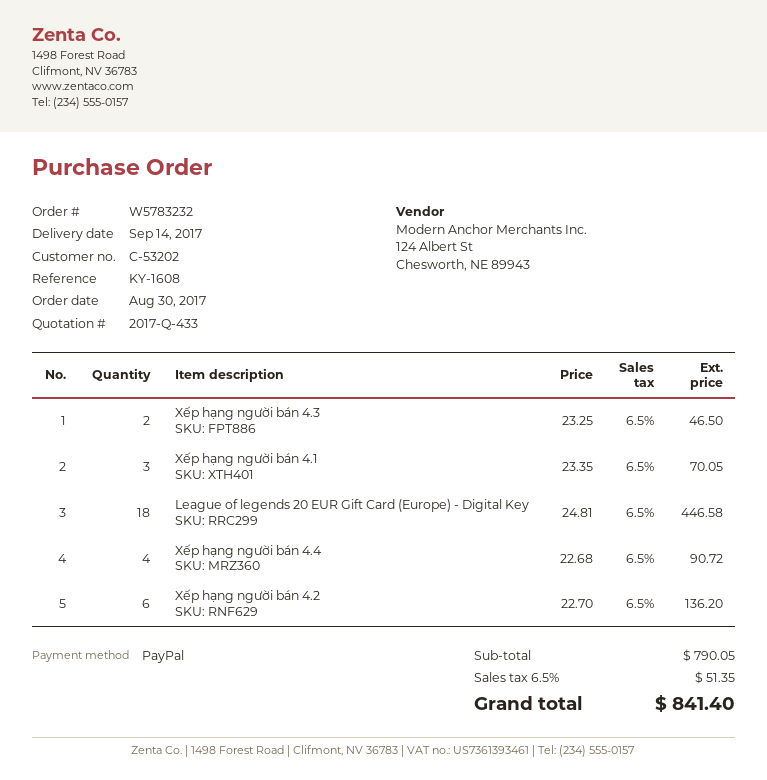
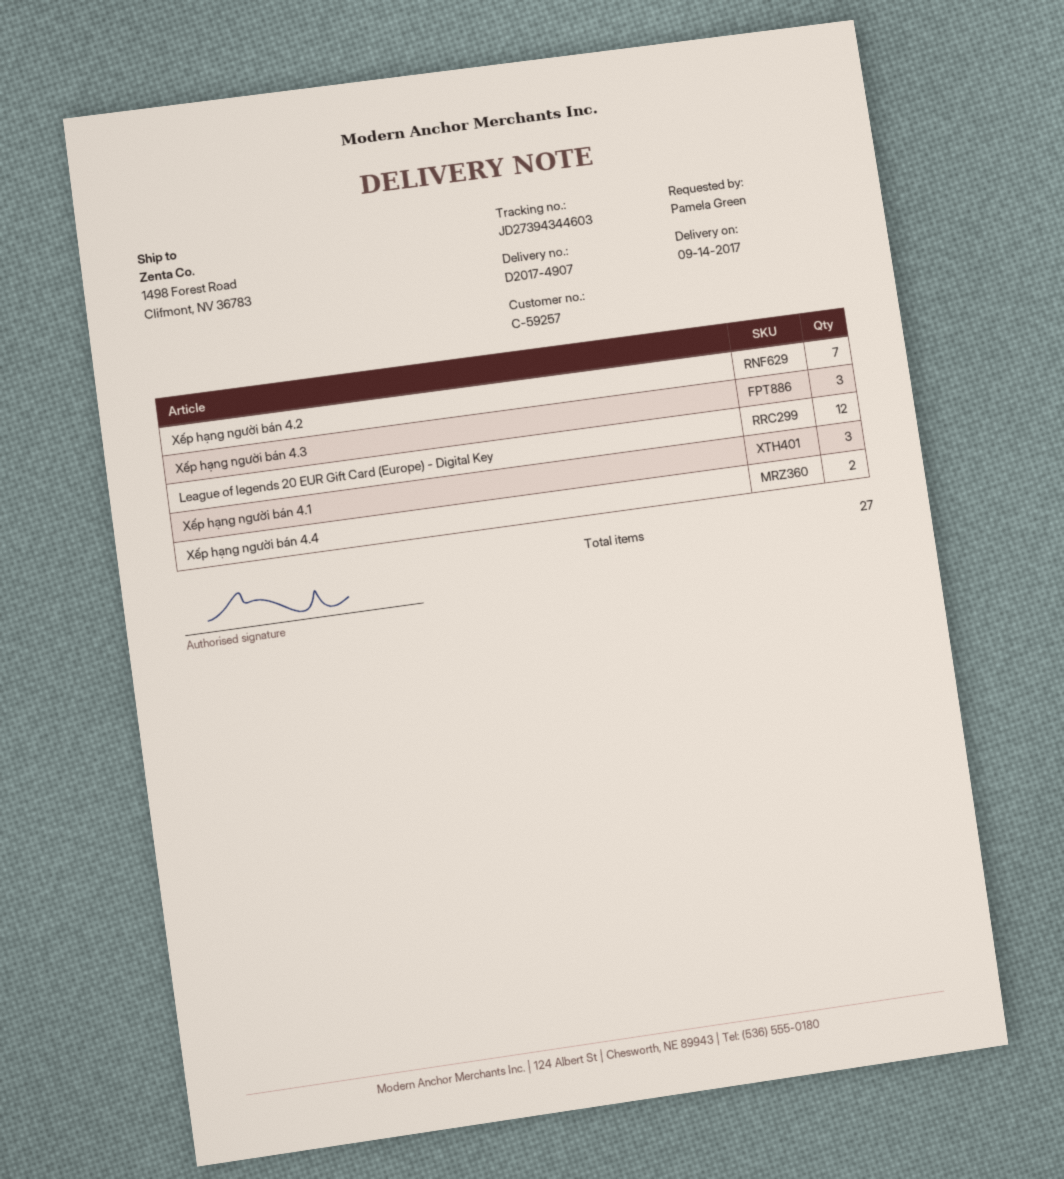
customer number: C-53202 -> C-59257
Xếp hạng người bán 4.3: 2 -> 3
League of legends 20 EUR Gift Card (Europe) - Digital Key: 18 -> 12
Xếp hạng người bán 4.4: 4 -> 2
Xếp hạng người bán 4.2: 6 -> 7

